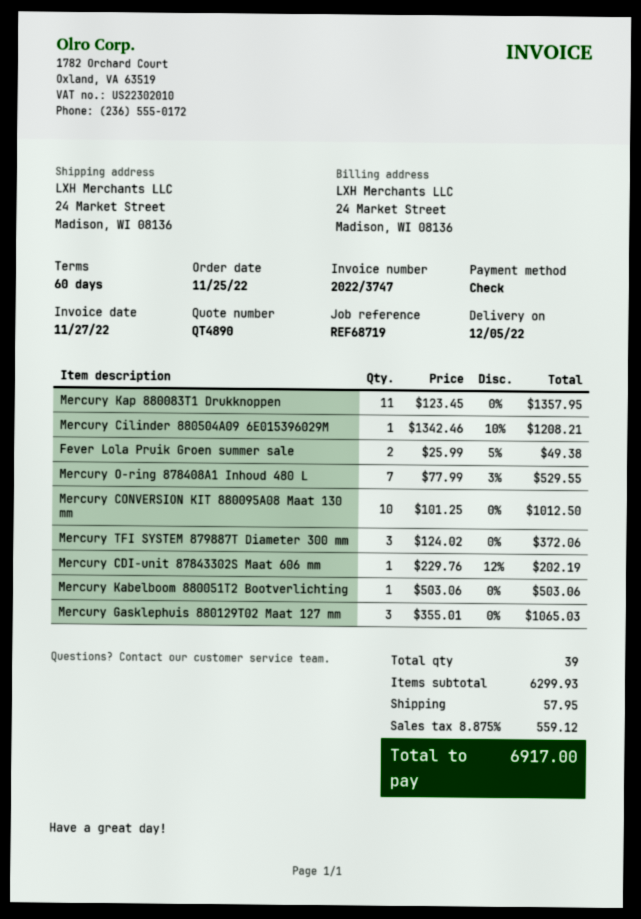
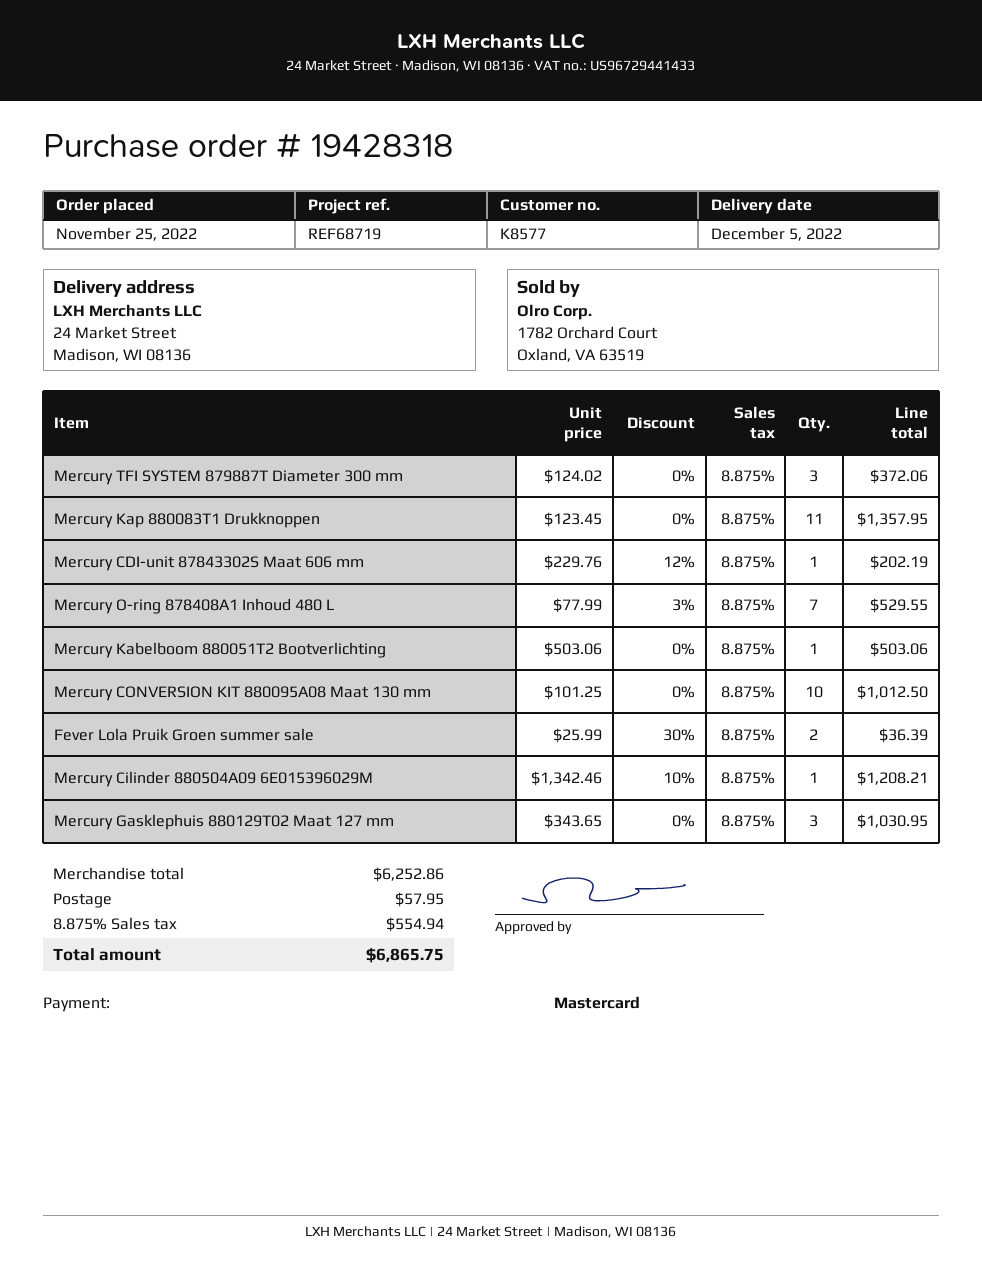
payment method: cheque -> Mastercard
Fever Lola Pruik Groen summer sale: 2 x 25.99 - 5% = 49.38 -> 2 x 25.99 - 30% = 36.39
Mercury Gasklephuis 880129T02 Maat 127 mm: 3 x 355.01 = 1065.03 -> 3 x 343.65 = 1030.95
subtotal: 6299.93 -> 6252.86
tax: 8.875% = 559.12 -> 8.875% = 554.94
total: 6917.00 -> 6865.75

